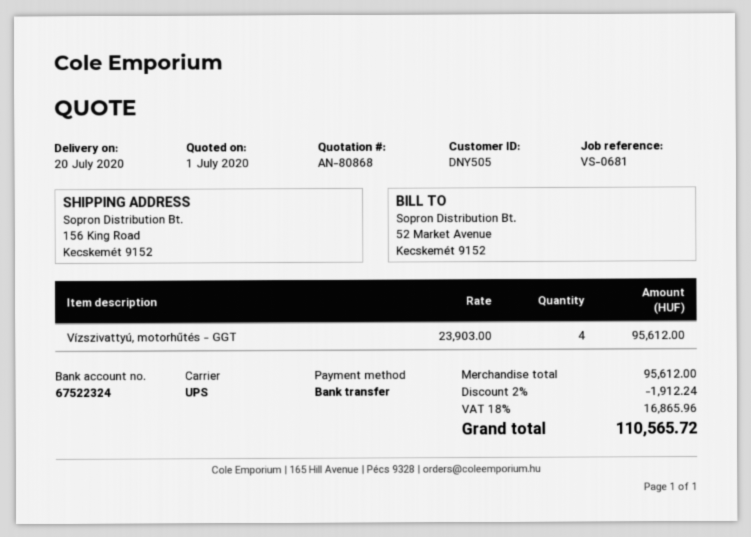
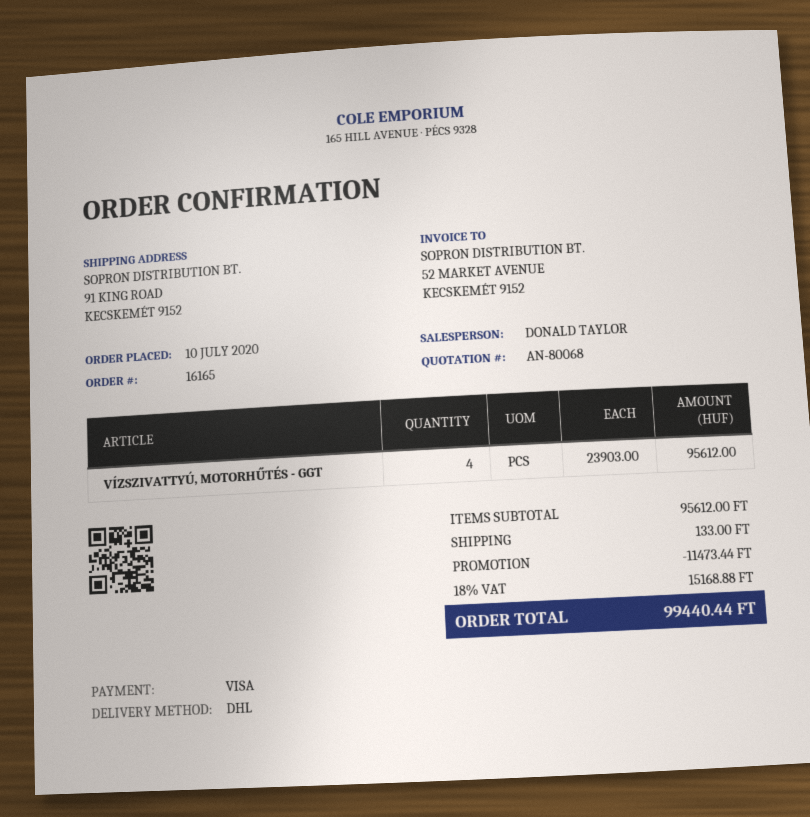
quote number: AN-80868 -> AN-80068
payment method: bank transfer -> Visa
shipping method: UPS -> DHL
ship to: 156 King Road, Kecskemét 9152 -> 91 KING ROAD, KECSKEMÉT 9152
discount: 1912.24 -> 11473.44
shipping: none -> 133.00
tax: 18% = 16865.96 -> 18% = 15168.88
total: 110565.72 -> 99440.44

